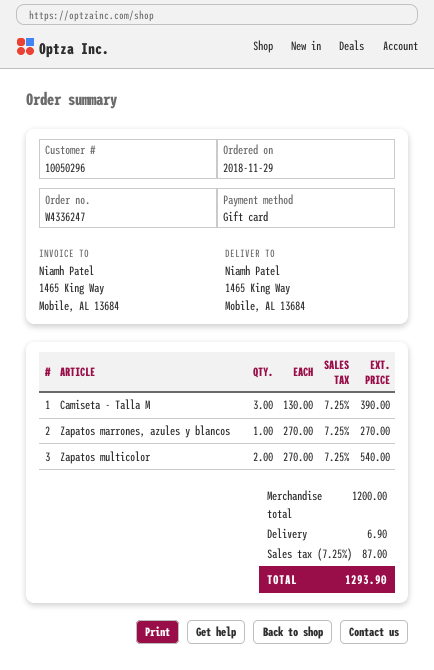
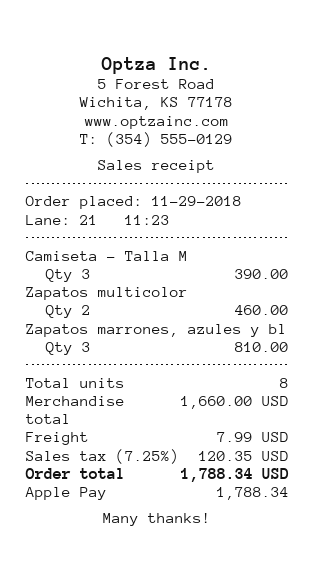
payment method: gift card -> Apple Pay
Zapatos marrones, azules y blancos: 1 for 270.00 -> 3 for 810.00
Zapatos multicolor: 2 for 540.00 -> 2 for 460.00
subtotal: 1200.00 -> 1660.00
shipping: 6.90 -> 7.99
tax: 7.25% = 87.00 -> 7.25% = 120.35
total: 1293.90 -> 1788.34

